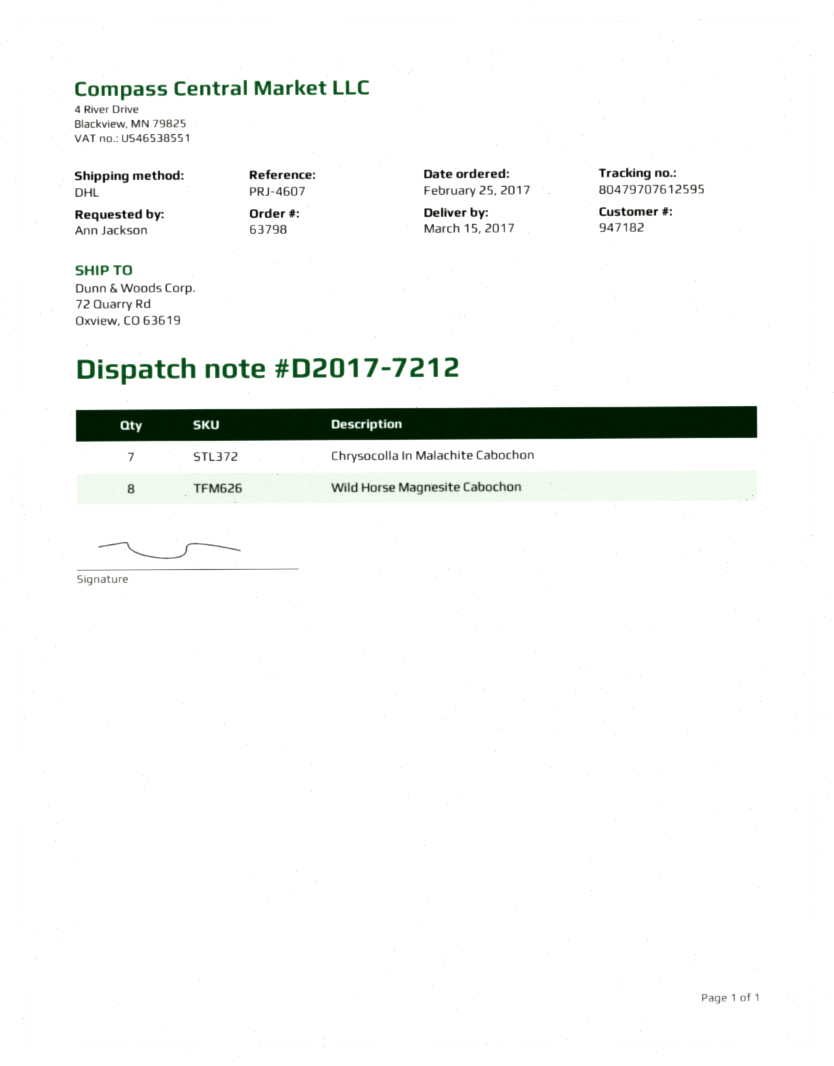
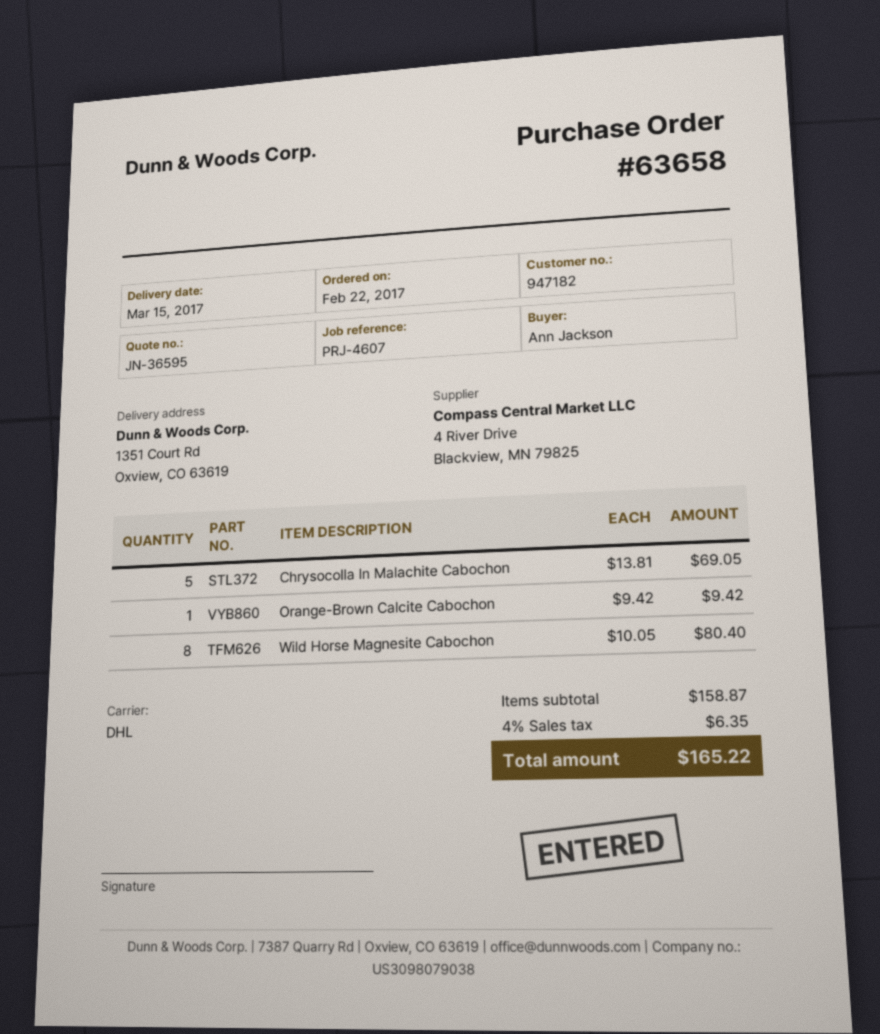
order number: 63798 -> 63658
order date: 2017-02-25 -> 2017-02-22
ship to: 72 Quarry Rd, Oxview, CO 63619 -> 1351 Court Rd, Oxview, CO 63619
Chrysocolla In Malachite Cabochon: 7 -> 5
Orange-Brown Calcite Cabochon: none -> 1

